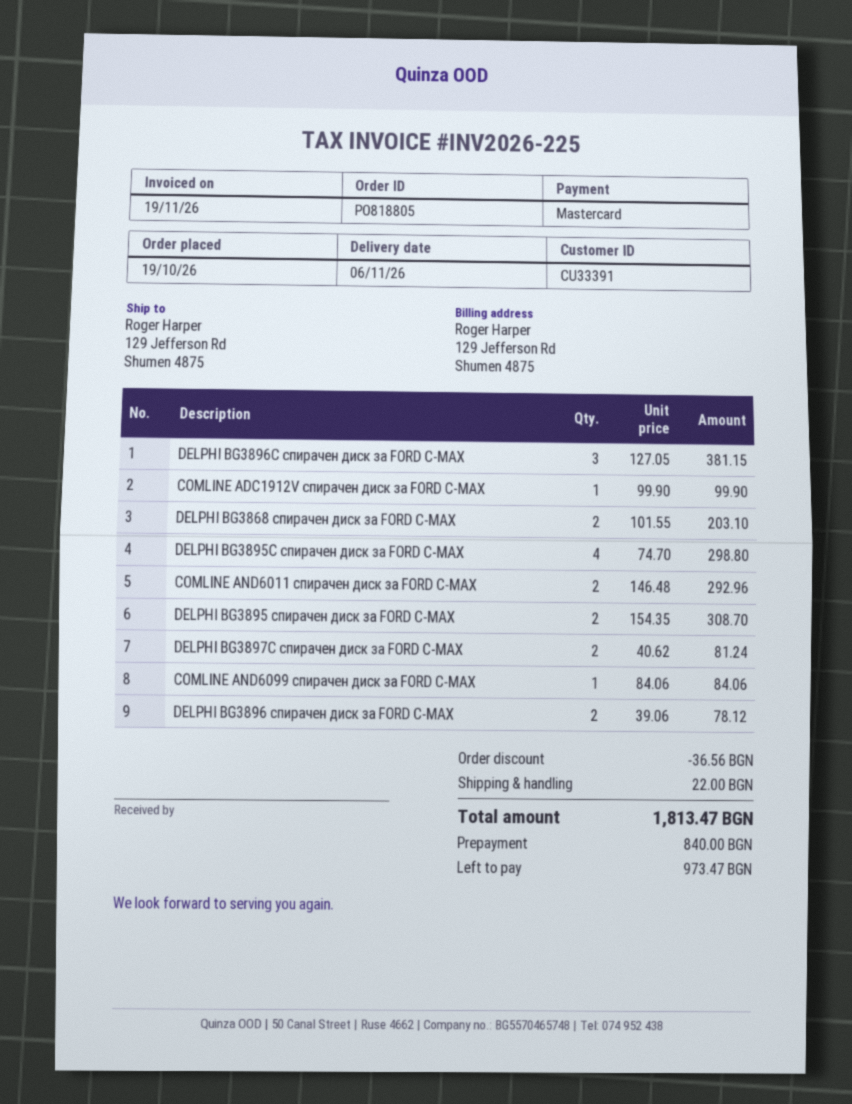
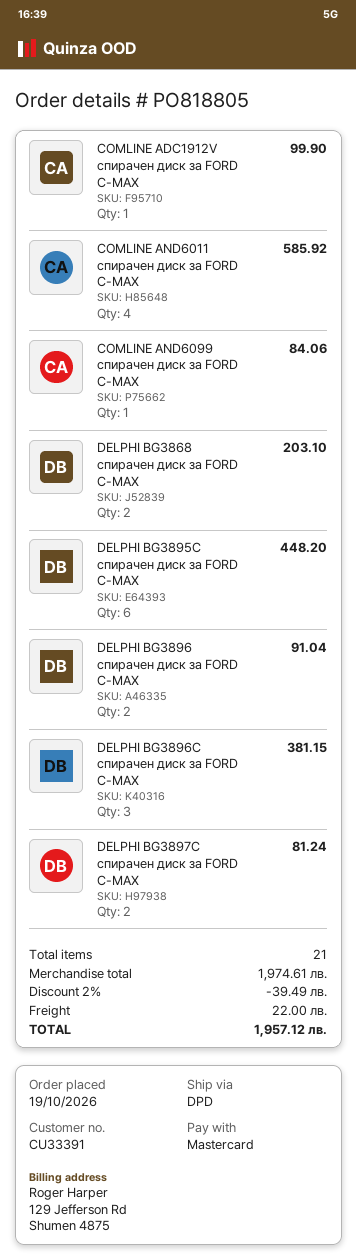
DELPHI BG3895C спирачен диск за FORD C-MAX: 4 for 298.80 -> 6 for 448.20
COMLINE AND6011 спирачен диск за FORD C-MAX: 2 for 292.96 -> 4 for 585.92
DELPHI BG3895 спирачен диск за FORD C-MAX: 2 for 308.70 -> none
DELPHI BG3896 спирачен диск за FORD C-MAX: 2 for 78.12 -> 2 for 91.04
discount: 36.56 -> 39.49
total: 1813.47 -> 1957.12

